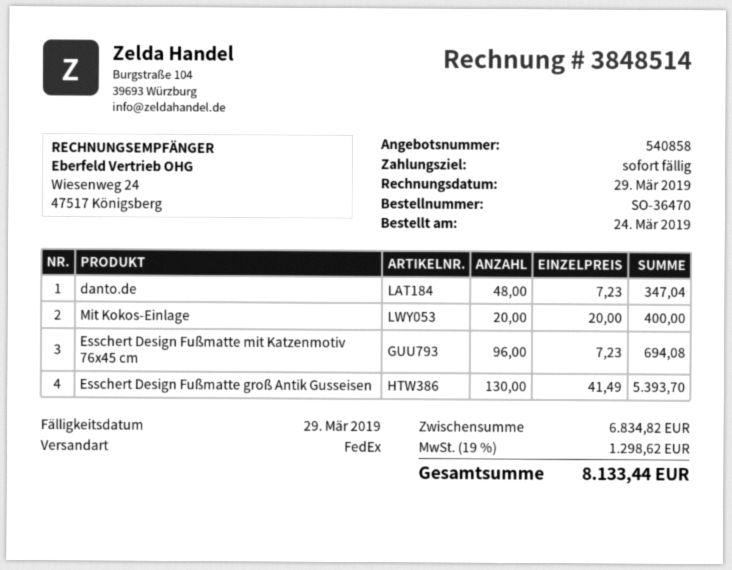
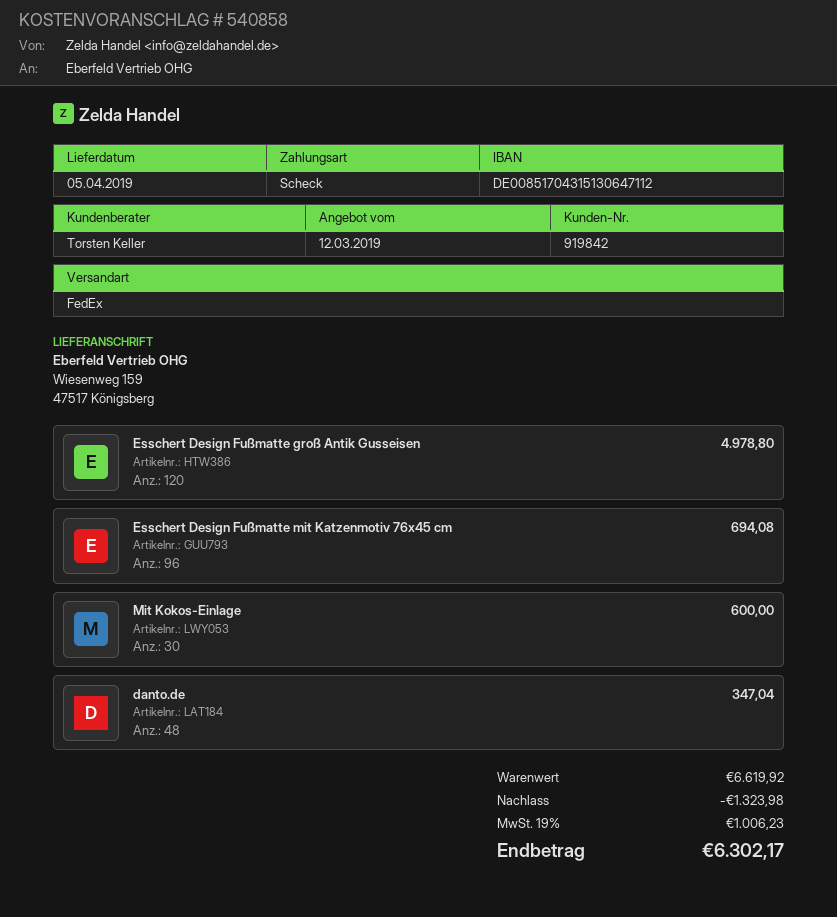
Mit Kokos-Einlage: 20 for 400.00 -> 30 for 600.00
Esschert Design Fußmatte groß Antik Gusseisen: 130 for 5393.70 -> 120 for 4978.80
subtotal: 6834.82 -> 6619.92
discount: none -> 1323.98
tax: 19% = 1298.62 -> 19% = 1006.23
total: 8133.44 -> 6302.17

